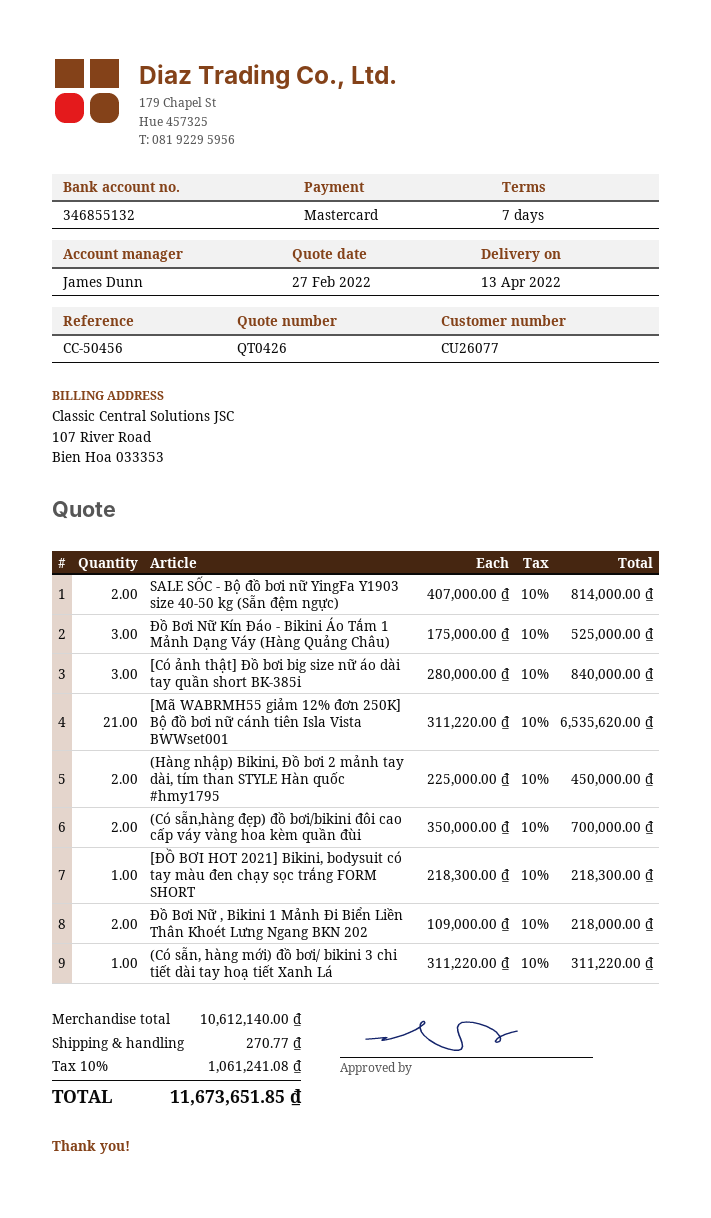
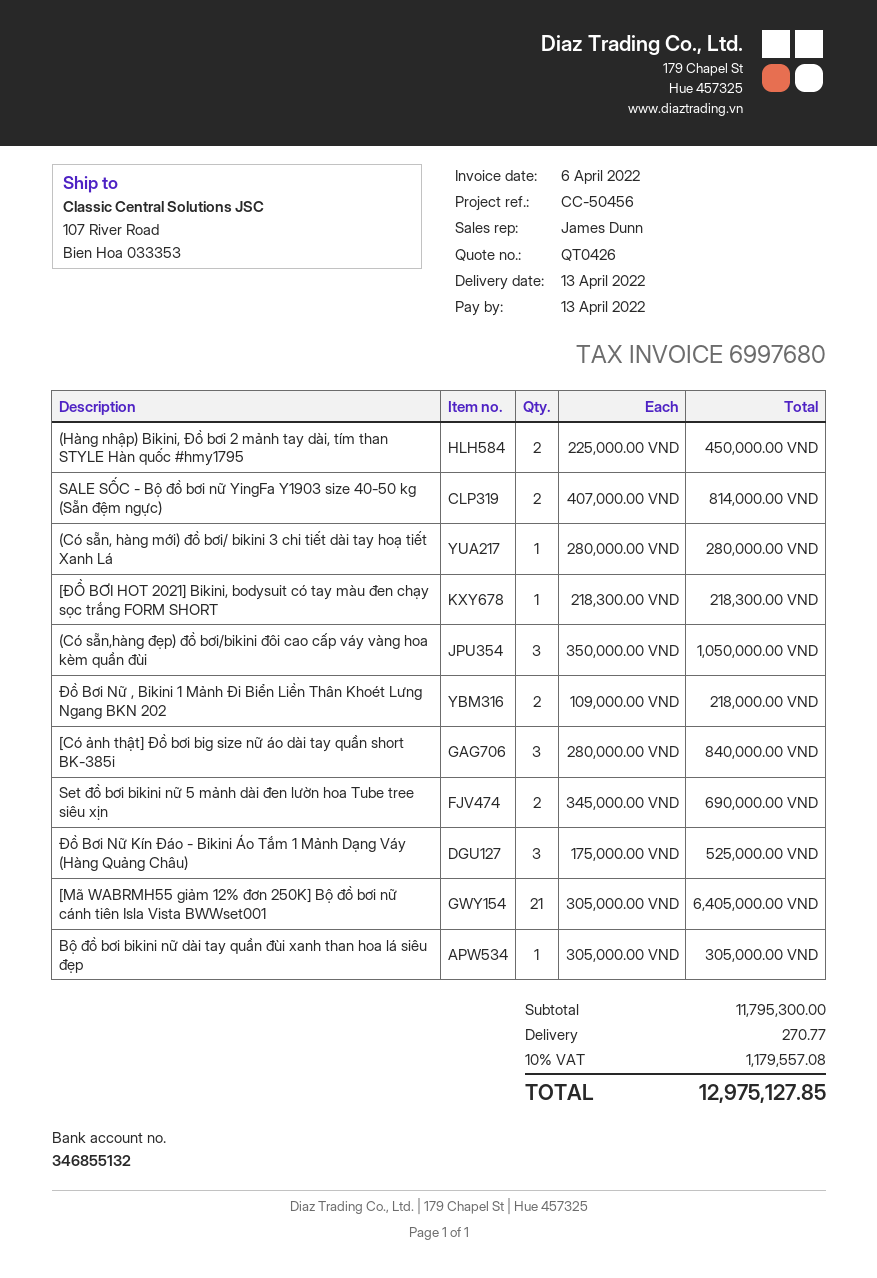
[Mã WABRMH55 giảm 12% đơn 250K] Bộ đồ bơi nữ cánh tiên Isla Vista BWWset001: 21 x 311220.00 = 6535620.00 -> 21 x 305000.00 = 6405000.00
(Có sẵn,hàng đẹp) đồ bơi/bikini đôi cao cấp váy vàng hoa kèm quần đùi: 2 x 350000.00 = 700000.00 -> 3 x 350000.00 = 1050000.00
(Có sẵn, hàng mới) đồ bơi/ bikini 3 chi tiết dài tay hoạ tiết Xanh Lá: 1 x 311220.00 = 311220.00 -> 1 x 280000.00 = 280000.00
Set đồ bơi bikini nữ 5 mảnh dài đen lườn hoa Tube tree siêu xịn: none -> 2 x 345000.00 = 690000.00
Bộ đồ bơi bikini nữ dài tay quần đùi xanh than hoa lá siêu đẹp: none -> 1 x 305000.00 = 305000.00
subtotal: 10612140.00 -> 11795300.00
tax: 10% = 1061241.08 -> 10% = 1179557.08
total: 11673651.85 -> 12975127.85

